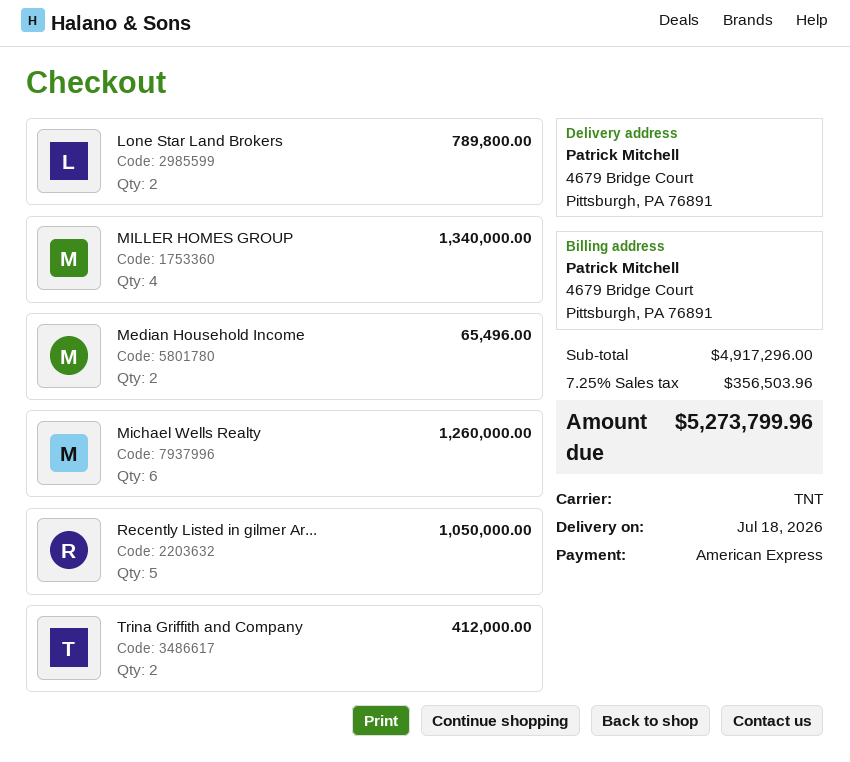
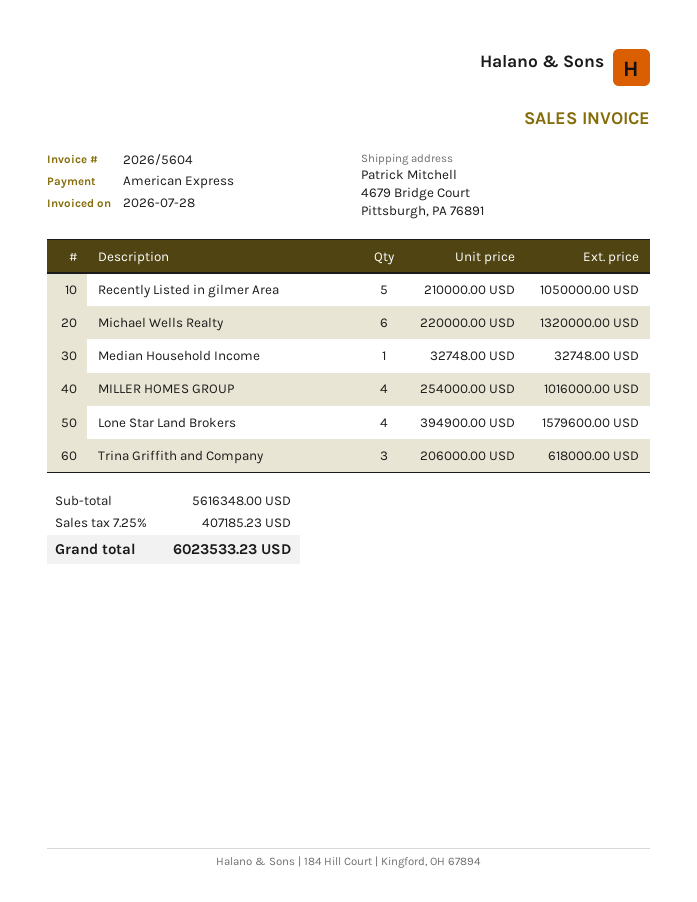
Lone Star Land Brokers: 2 for 789800.00 -> 4 for 1579600.00
MILLER HOMES GROUP: 4 for 1340000.00 -> 4 for 1016000.00
Median Household Income: 2 for 65496.00 -> 1 for 32748.00
Michael Wells Realty: 6 for 1260000.00 -> 6 for 1320000.00
Trina Griffith and Company: 2 for 412000.00 -> 3 for 618000.00
subtotal: 4917296.00 -> 5616348.00
tax: 7.25% = 356503.96 -> 7.25% = 407185.23
total: 5273799.96 -> 6023533.23

